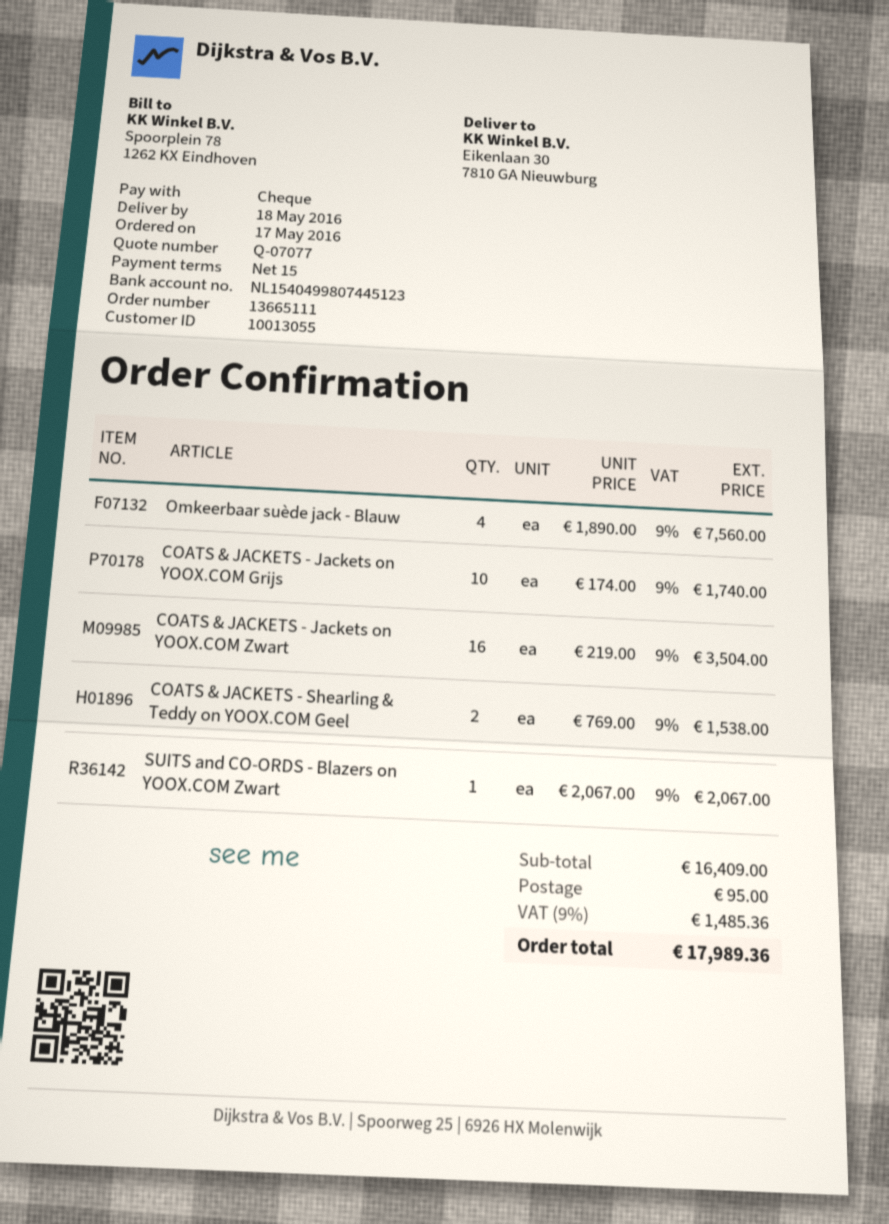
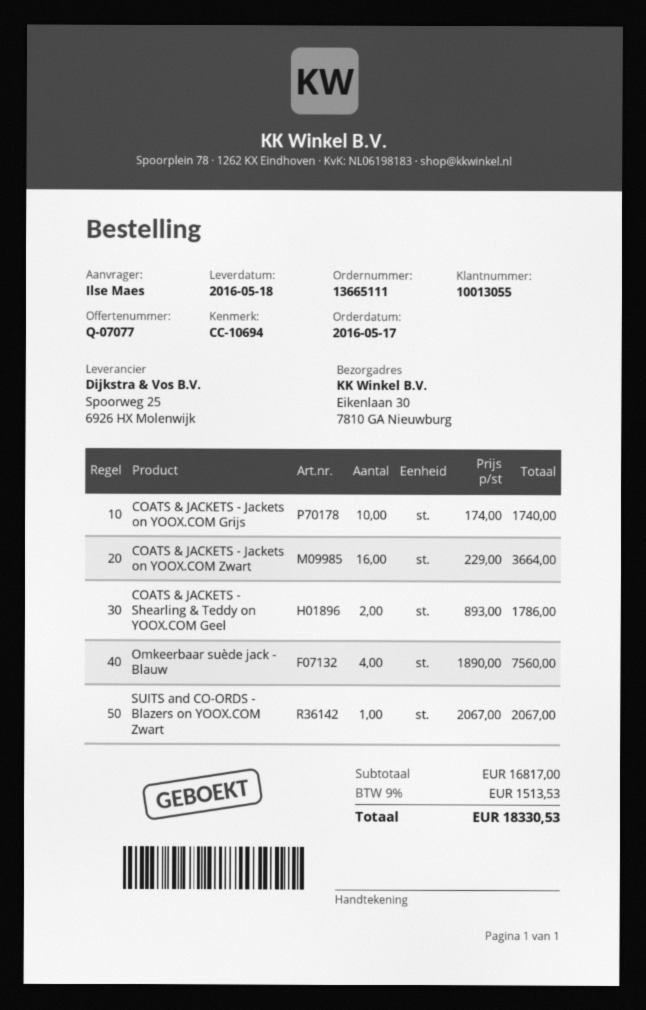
COATS & JACKETS - Jackets on YOOX.COM Zwart: 16 x 219.00 = 3504.00 -> 16 x 229.00 = 3664.00
COATS & JACKETS - Shearling & Teddy on YOOX.COM Geel: 2 x 769.00 = 1538.00 -> 2 x 893.00 = 1786.00
subtotal: 16409.00 -> 16817.00
shipping: 95.00 -> none
tax: 9% = 1485.36 -> 9% = 1513.53
total: 17989.36 -> 18330.53

